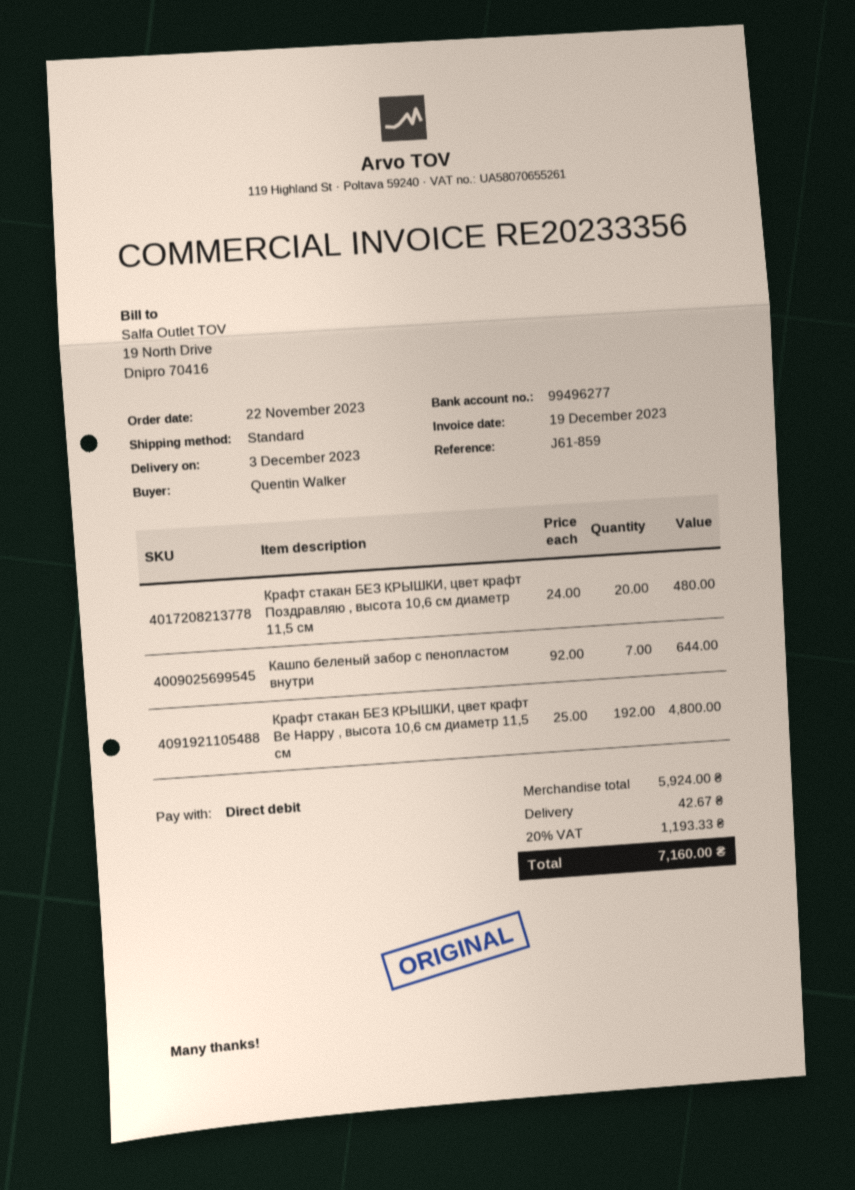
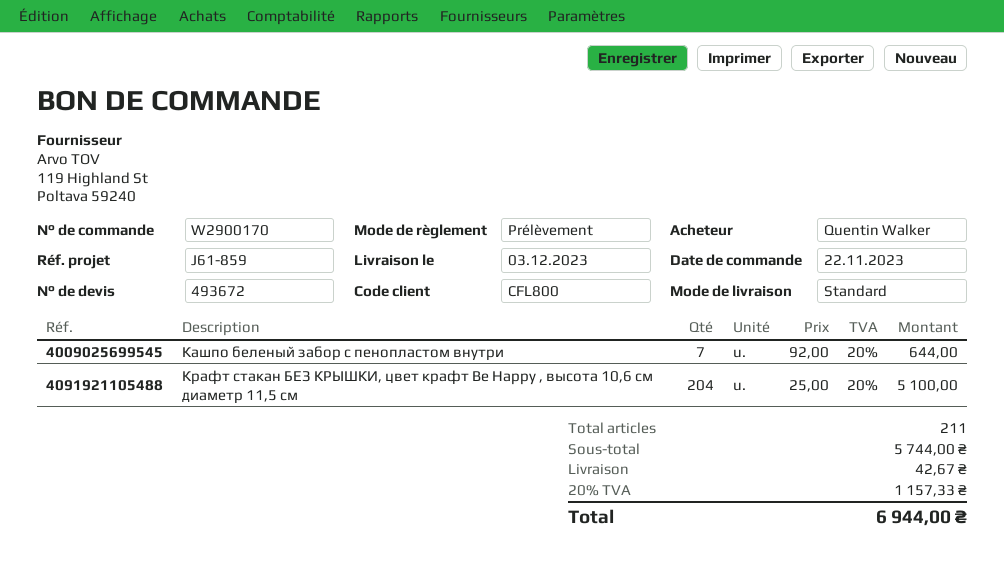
Крафт стакан БЕЗ КРЫШКИ, цвет крафт Поздравляю , высота 10,6 см диаметр 11,5 см: 20 x 24.00 = 480.00 -> none
Крафт стакан БЕЗ КРЫШКИ, цвет крафт Be Happy , высота 10,6 см диаметр 11,5 см: 192 x 25.00 = 4800.00 -> 204 x 25.00 = 5100.00
subtotal: 5924.00 -> 5744.00
tax: 20% = 1193.33 -> 20% = 1157.33
total: 7160.00 -> 6944.00

